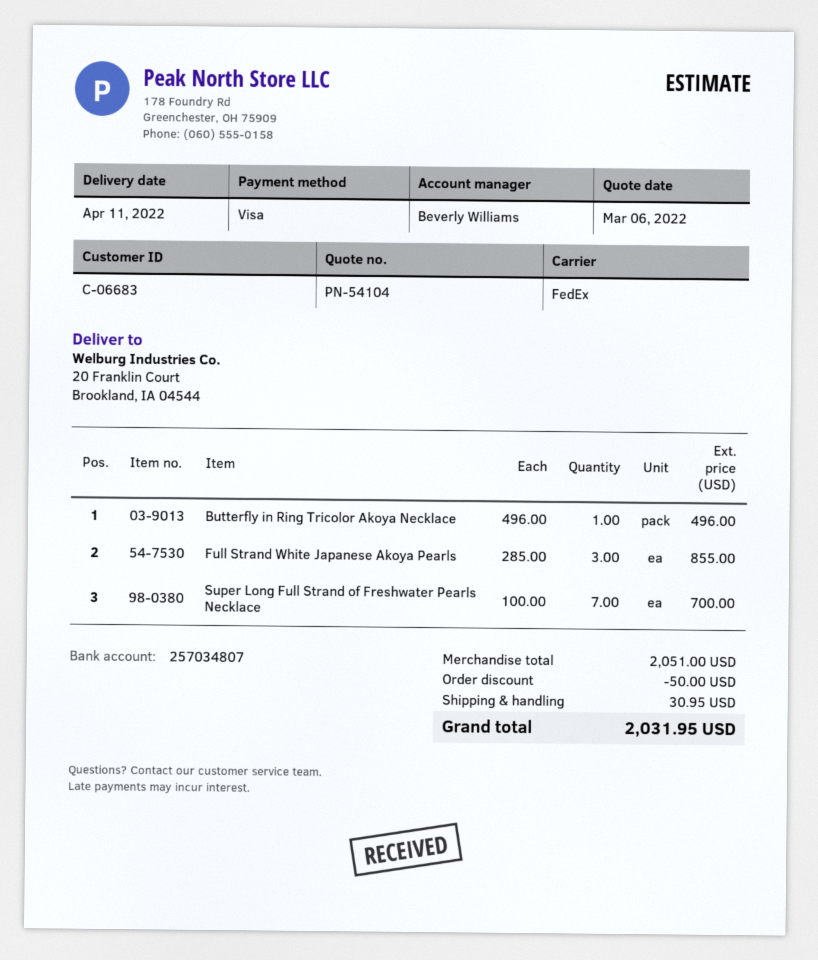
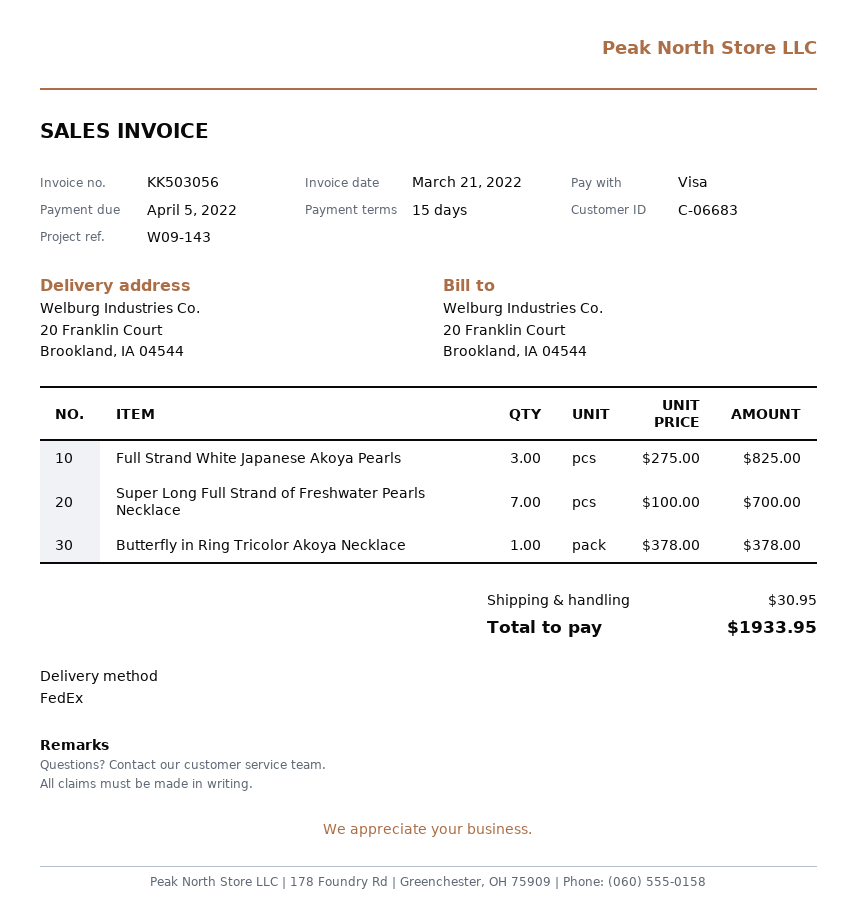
Butterfly in Ring Tricolor Akoya Necklace: 1 x 496.00 = 496.00 -> 1 x 378.00 = 378.00
Full Strand White Japanese Akoya Pearls: 3 x 285.00 = 855.00 -> 3 x 275.00 = 825.00
discount: 50.00 -> none
total: 2031.95 -> 1933.95

